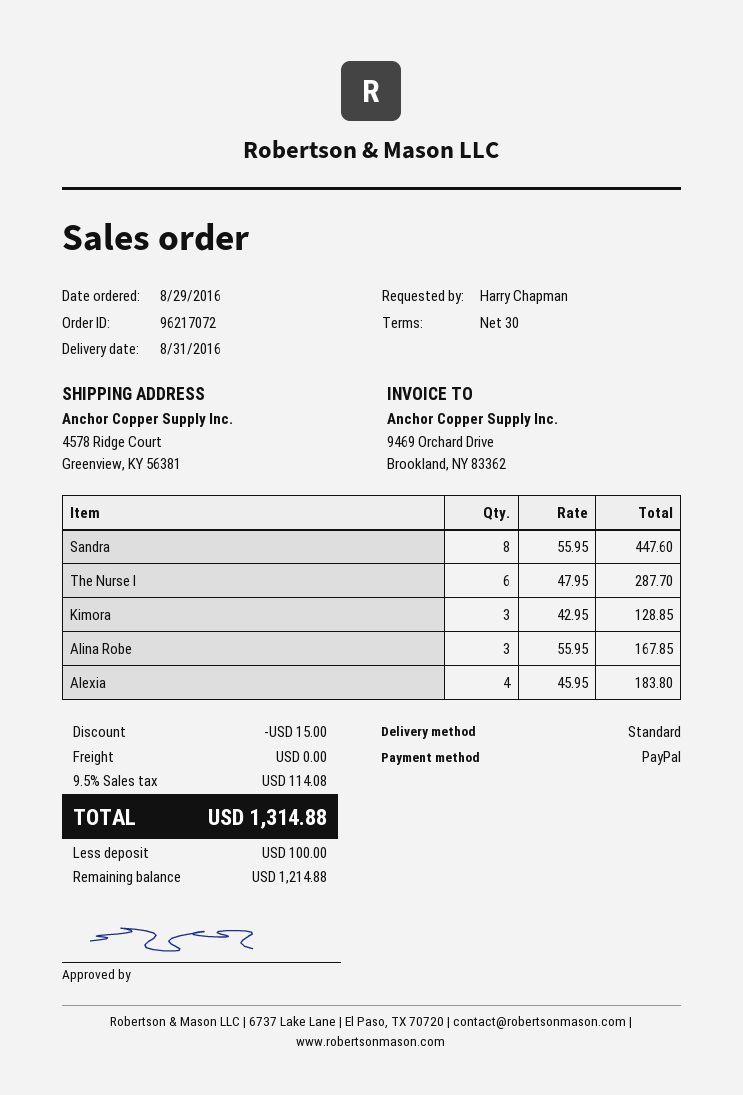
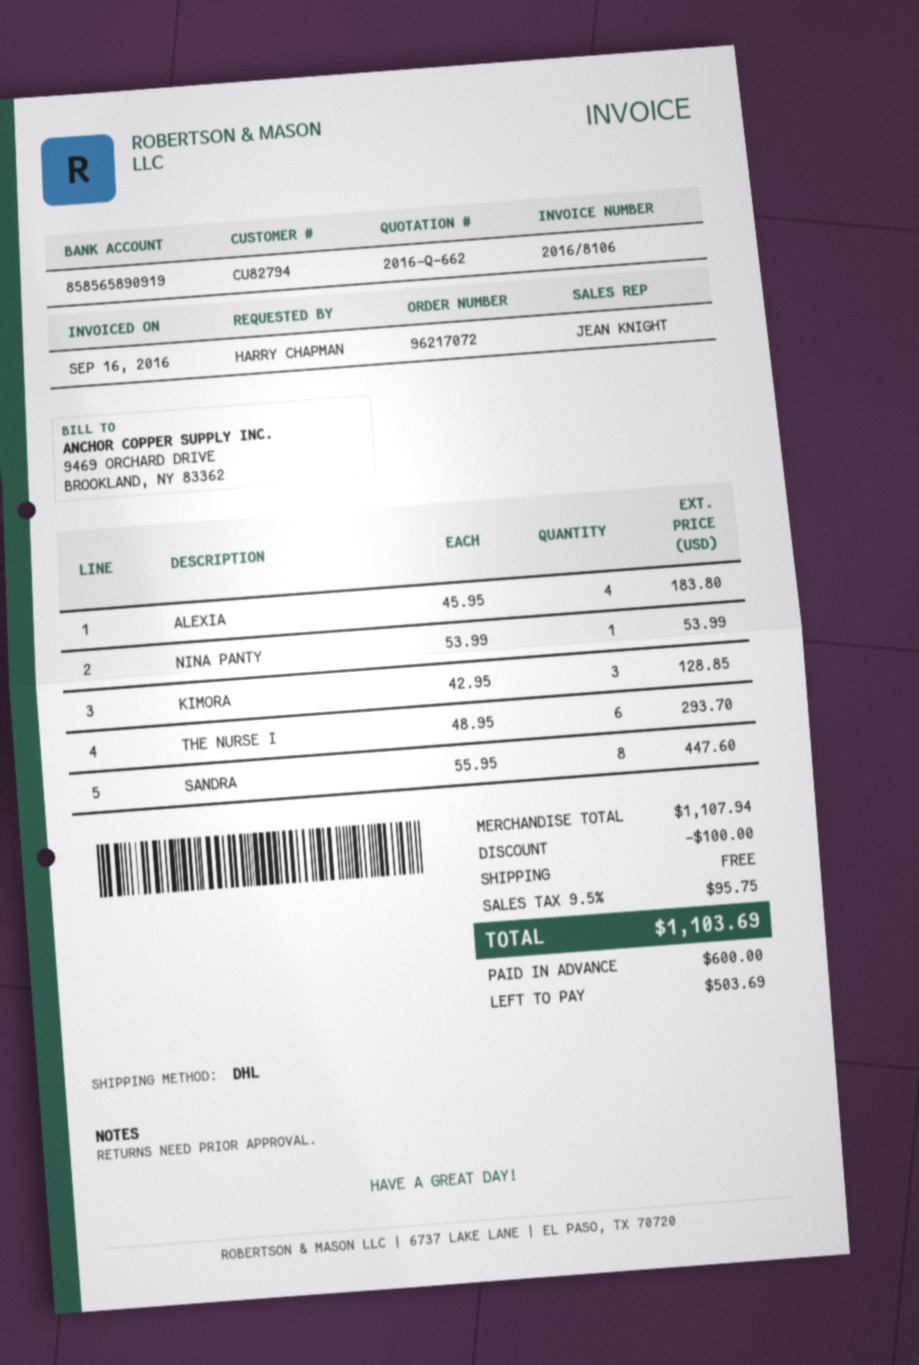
shipping method: standard -> DHL
The Nurse I: 6 x 47.95 = 287.70 -> 6 x 48.95 = 293.70
Alina Robe: 3 x 55.95 = 167.85 -> none
NINA PANTY: none -> 1 x 53.99 = 53.99
discount: 15.00 -> 100.00
tax: 9.5% = 114.08 -> 9.5% = 95.75
total: 1314.88 -> 1103.69
deposit: 100.00 -> 600.00
balance: 1214.88 -> 503.69

